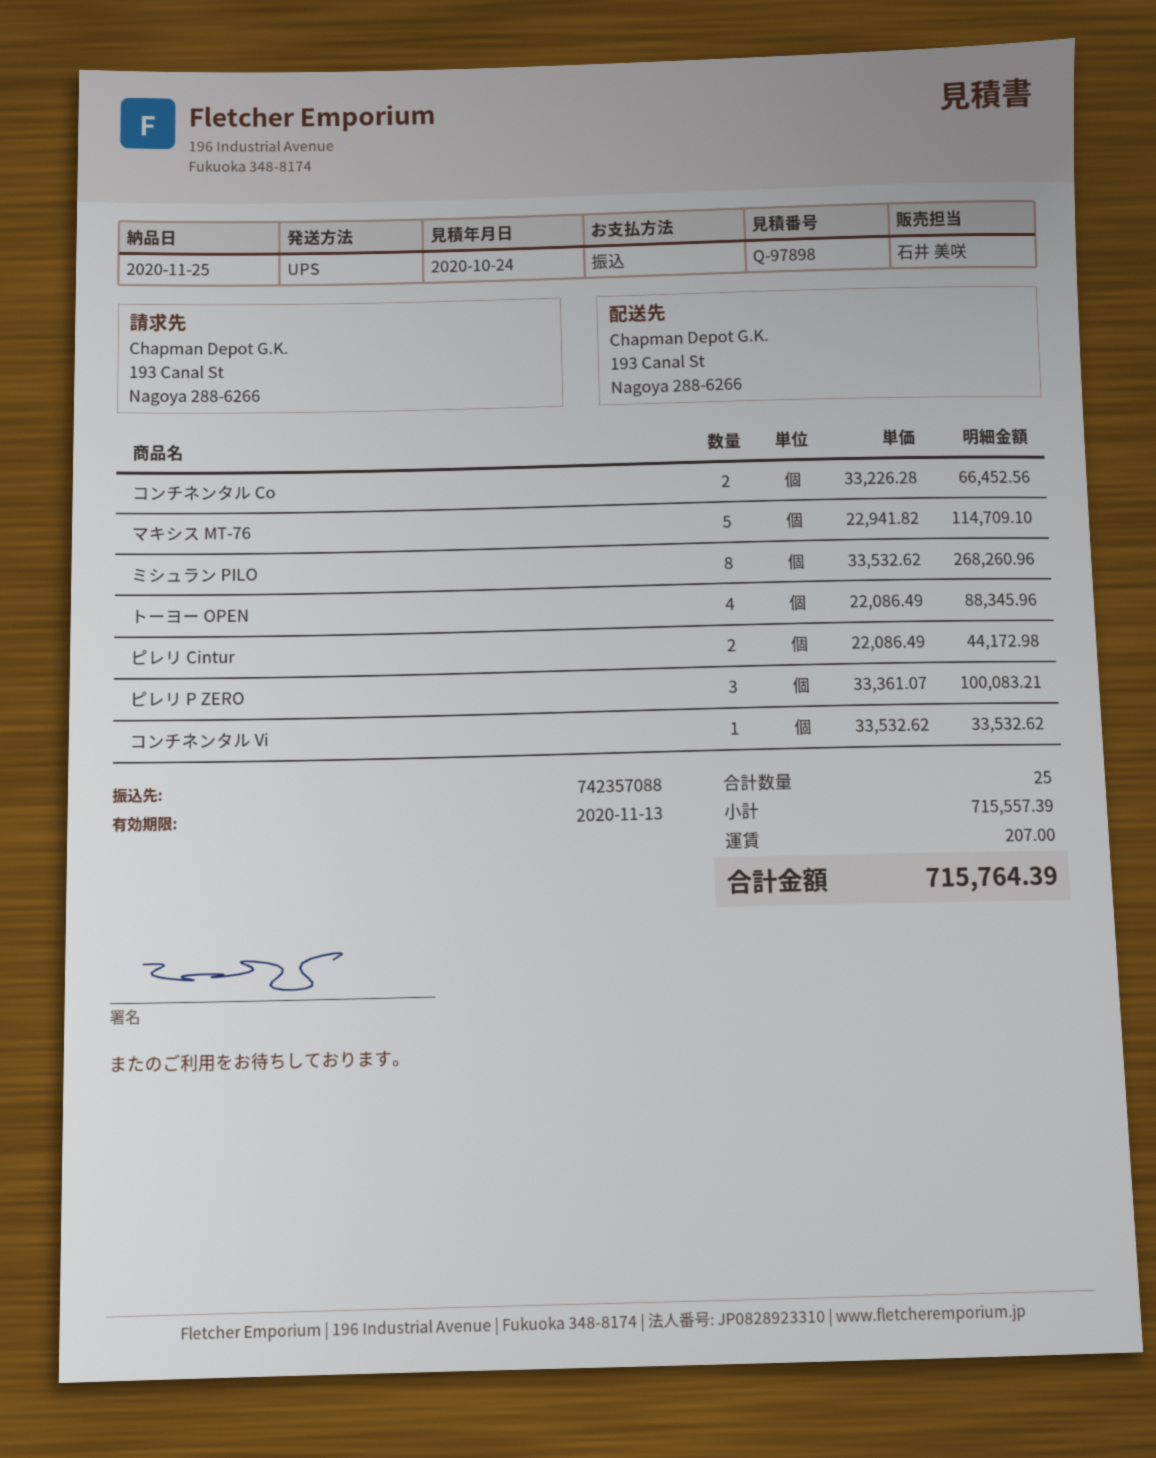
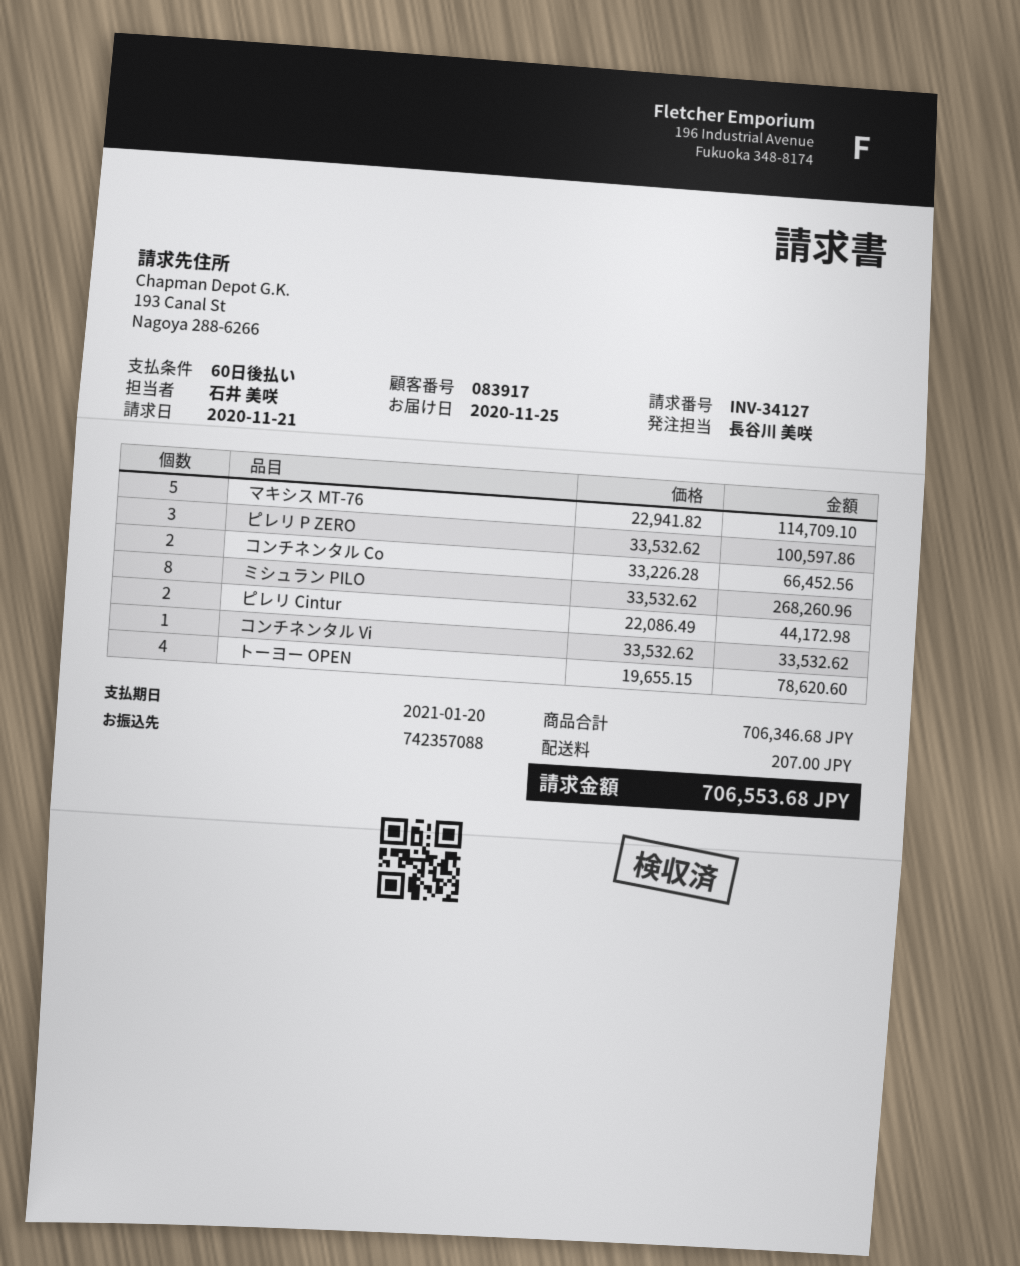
トーヨー OPEN: 4 x 22086.49 = 88345.96 -> 4 x 19655.15 = 78620.60
ピレリ P ZERO: 3 x 33361.07 = 100083.21 -> 3 x 33532.62 = 100597.86
subtotal: 715557.39 -> 706346.68
total: 715764.39 -> 706553.68

